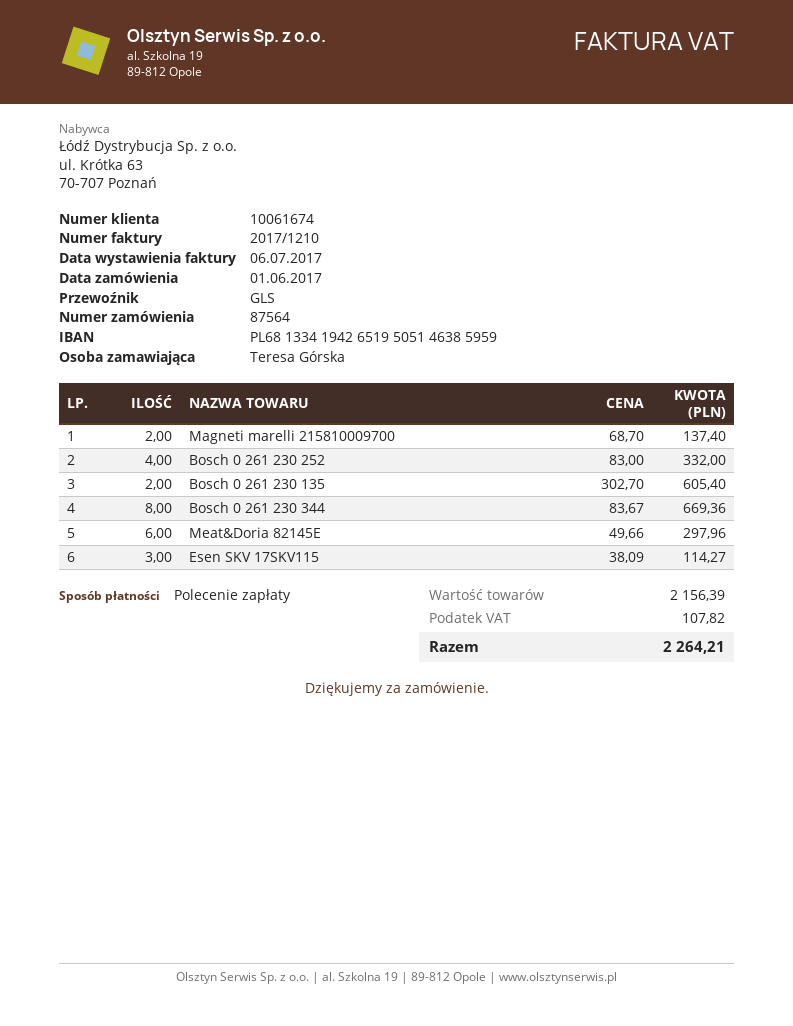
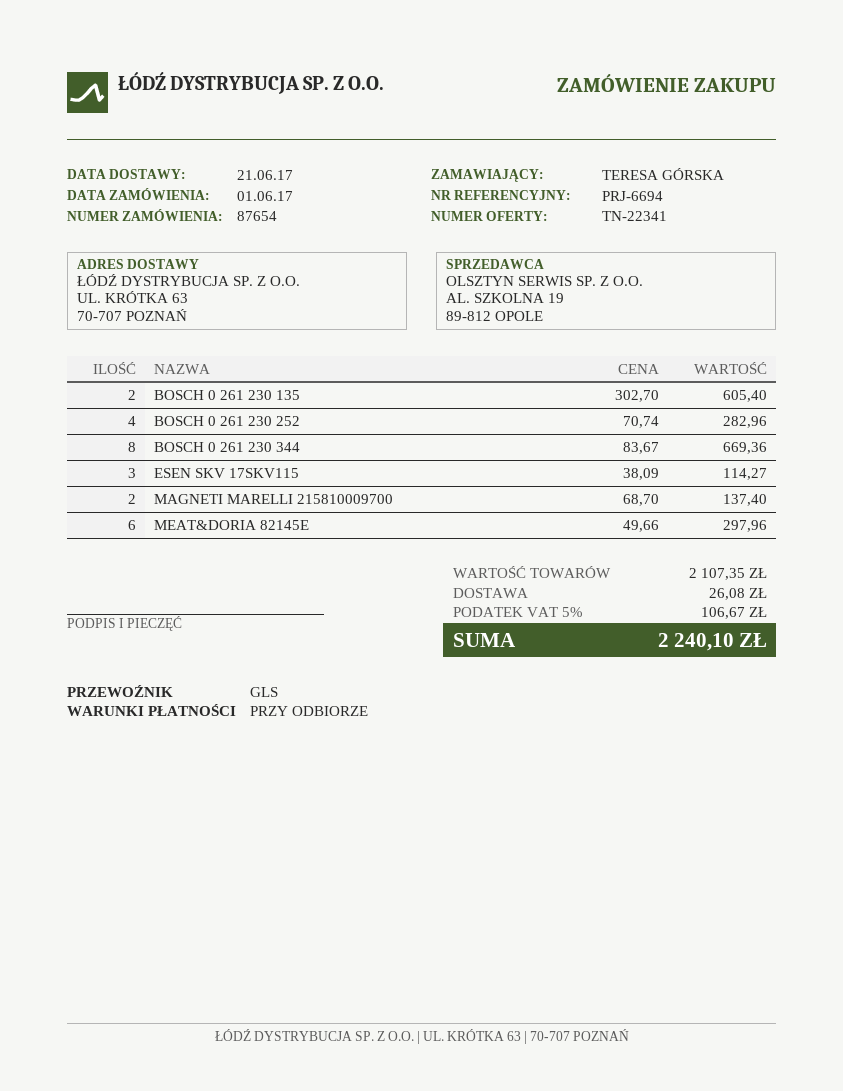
order number: 87564 -> 87654
Bosch 0 261 230 252: 4 x 83.00 = 332.00 -> 4 x 70.74 = 282.96
subtotal: 2156.39 -> 2107.35
shipping: none -> 26.08
tax: 107.82 -> 106.67
total: 2264.21 -> 2240.10

